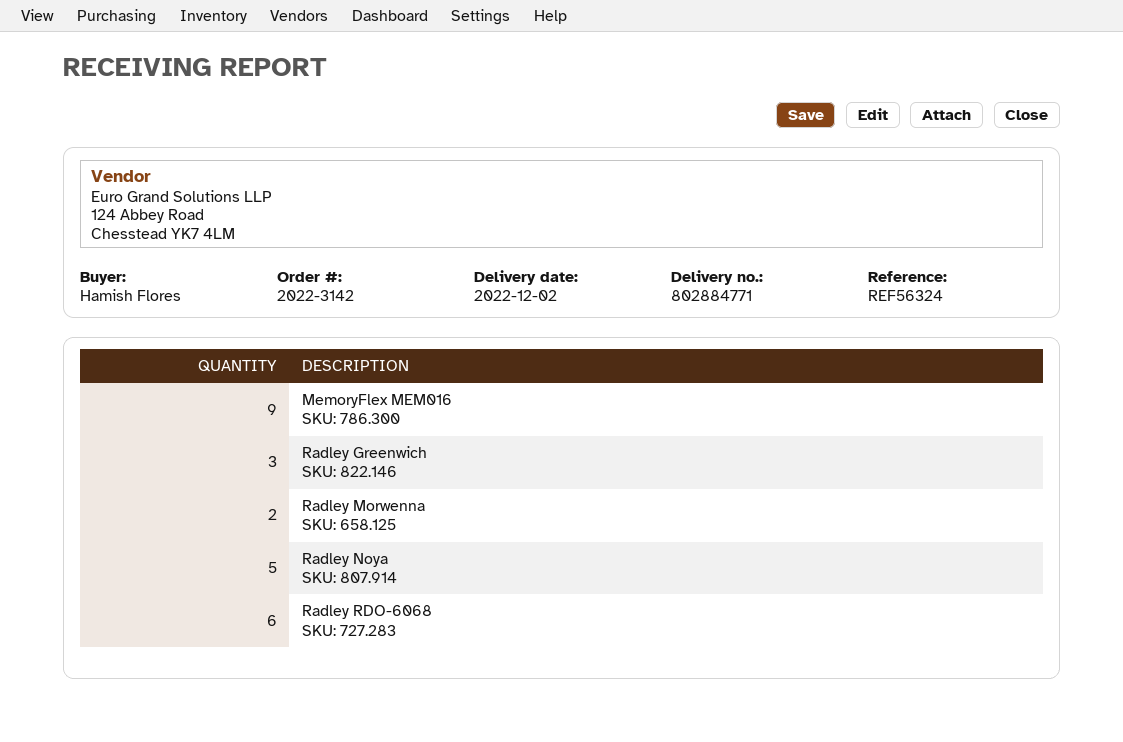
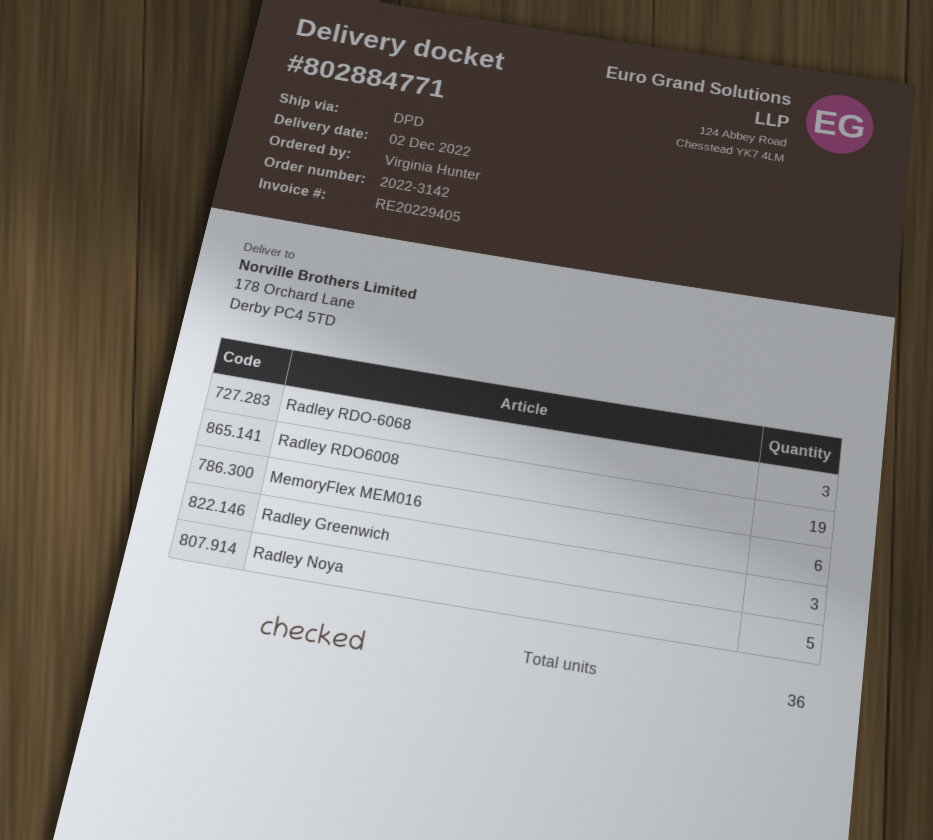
ordered by: Hamish Flores -> Virginia Hunter
MemoryFlex MEM016: 9 -> 6
Radley Morwenna: 2 -> none
Radley RDO-6068: 6 -> 3
Radley RDO6008: none -> 19

